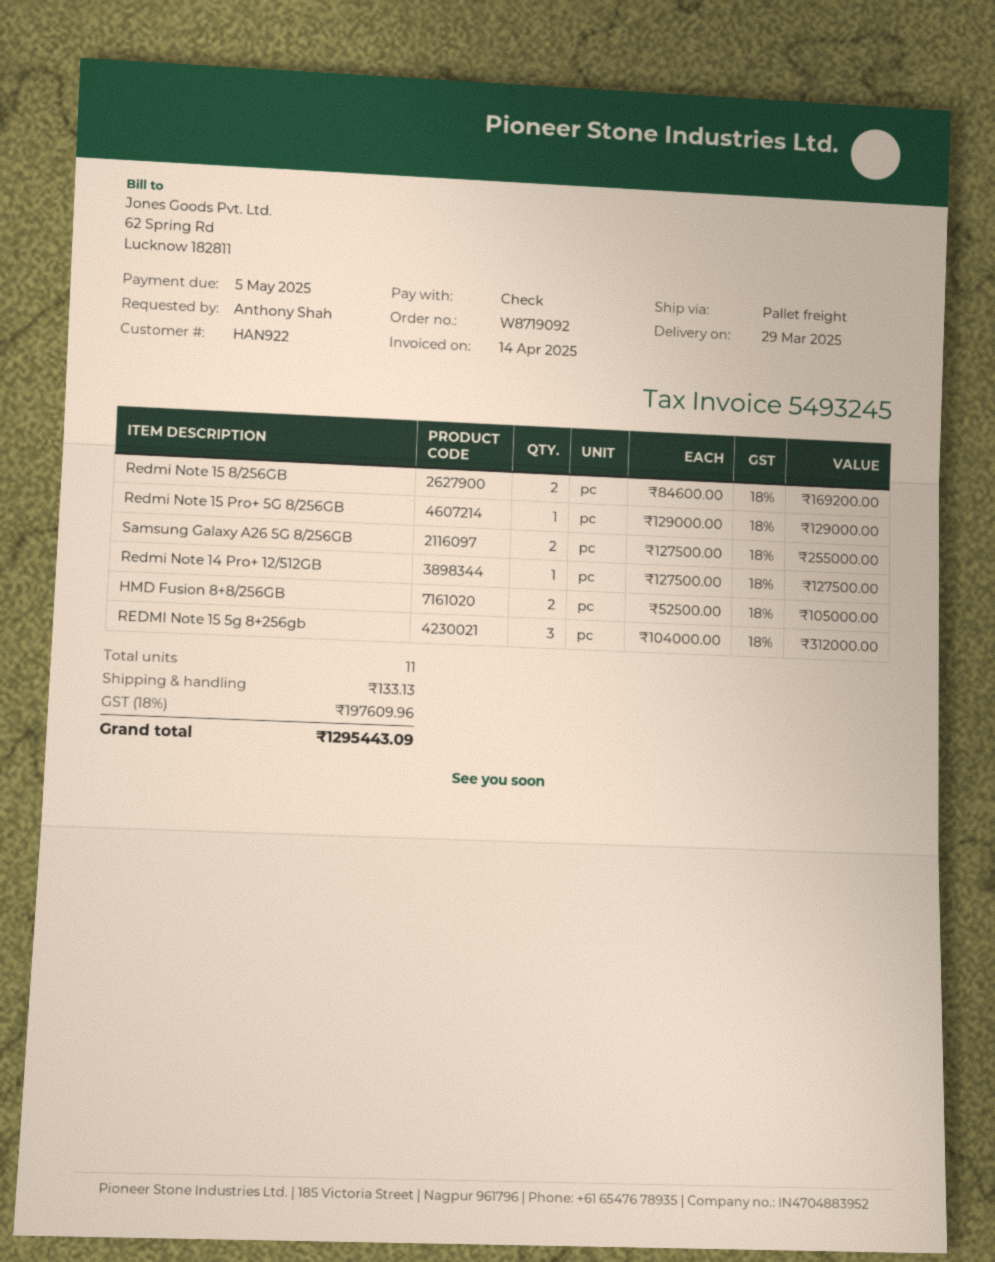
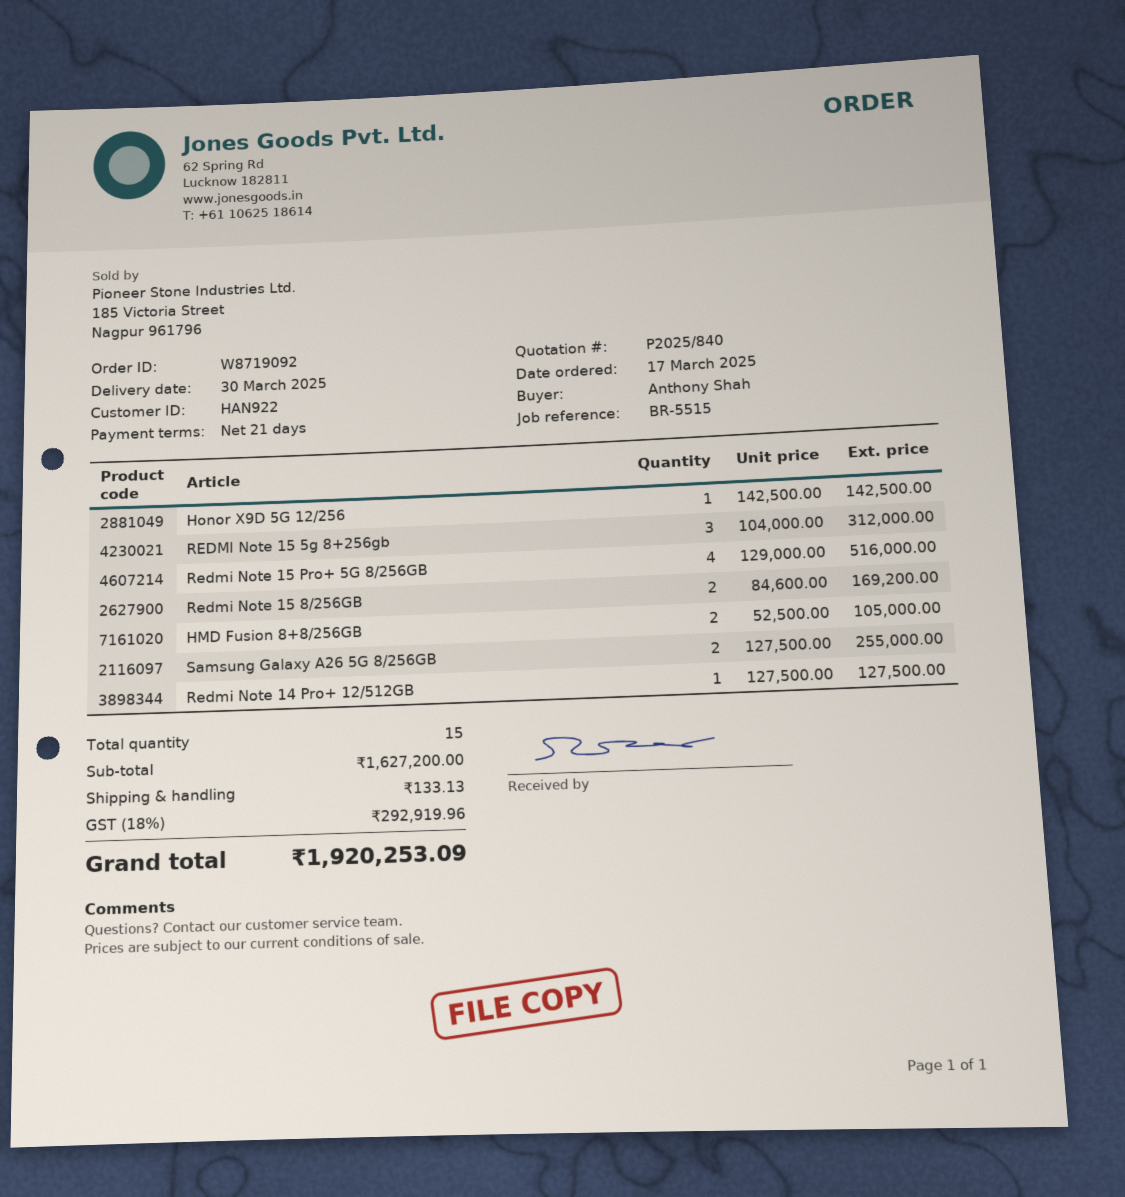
delivery date: 2025-03-29 -> 2025-03-30
Redmi Note 15 Pro+ 5G 8/256GB: 1 x 129000.00 = 129000.00 -> 4 x 129000.00 = 516000.00
Honor X9D 5G 12/256: none -> 1 x 142500.00 = 142500.00
total quantity: 11 -> 15
tax: 18% = 197609.96 -> 18% = 292919.96
total: 1295443.09 -> 1920253.09

